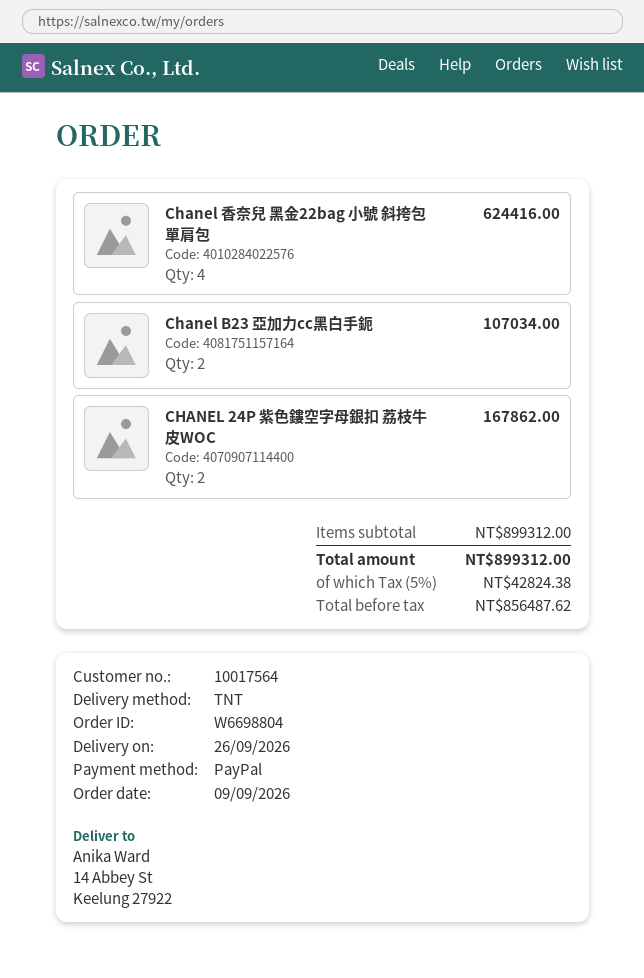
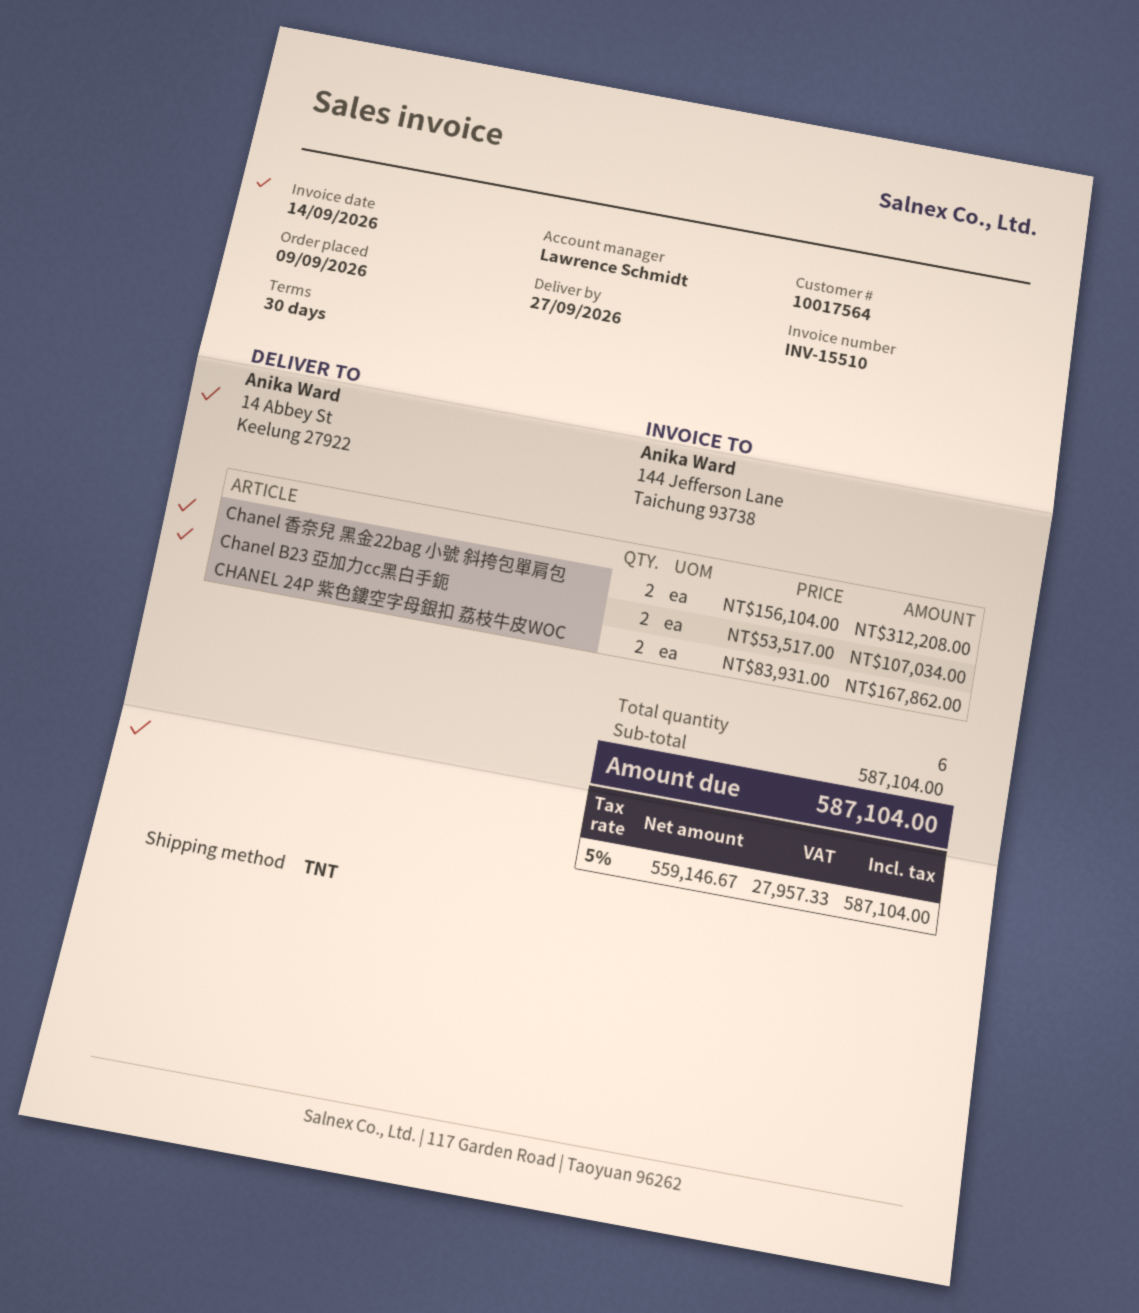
delivery date: 2026-09-26 -> 2026-09-27
Chanel 香奈兒 黑金22bag 小號 斜挎包單肩包: 4 for 624416.00 -> 2 for 312208.00
subtotal: 899312.00 -> 587104.00
net: 856487.62 -> 559146.67
tax: 5% = 42824.38 -> 5% = 27957.33
total: 899312.00 -> 587104.00

